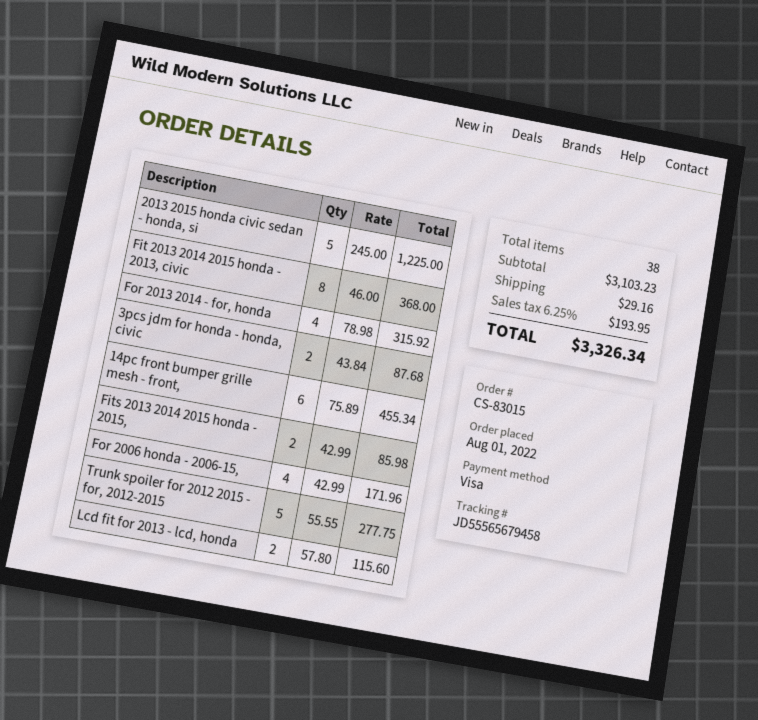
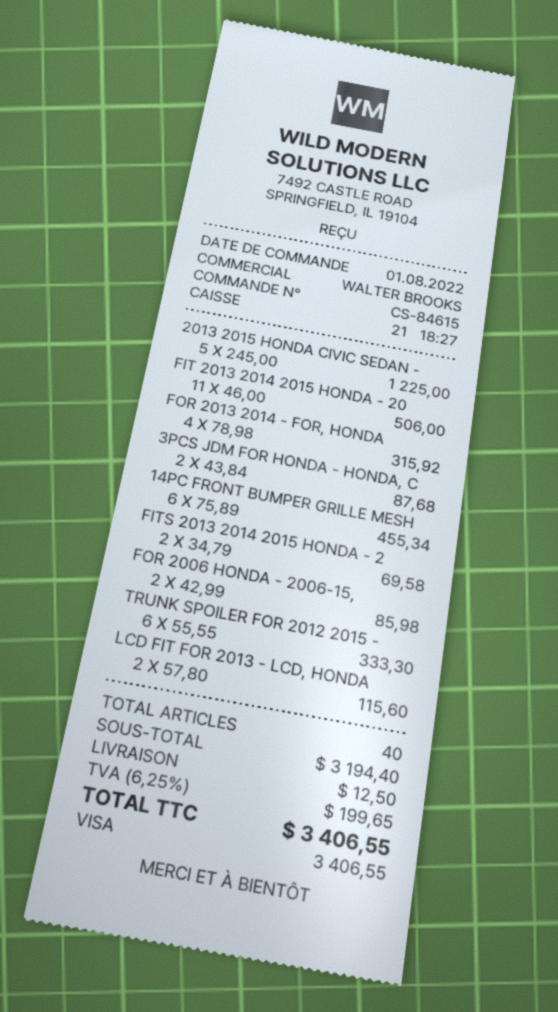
order number: CS-83015 -> CS-84615
Fit 2013 2014 2015 honda - 2013, civic: 8 x 46.00 = 368.00 -> 11 x 46.00 = 506.00
Fits 2013 2014 2015 honda - 2015,: 2 x 42.99 = 85.98 -> 2 x 34.79 = 69.58
For 2006 honda - 2006-15,: 4 x 42.99 = 171.96 -> 2 x 42.99 = 85.98
Trunk spoiler for 2012 2015 - for, 2012-2015: 5 x 55.55 = 277.75 -> 6 x 55.55 = 333.30
total quantity: 38 -> 40
subtotal: 3103.23 -> 3194.40
shipping: 29.16 -> 12.50
tax: 6.25% = 193.95 -> 6.25% = 199.65
total: 3326.34 -> 3406.55

